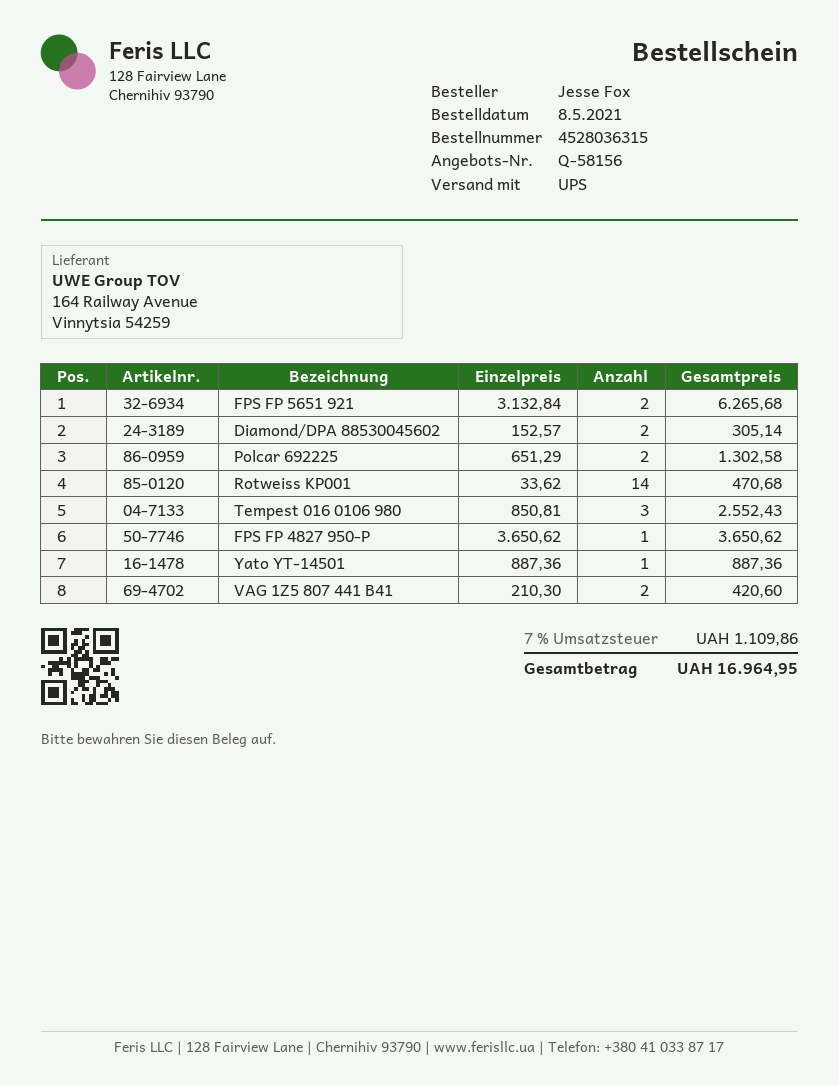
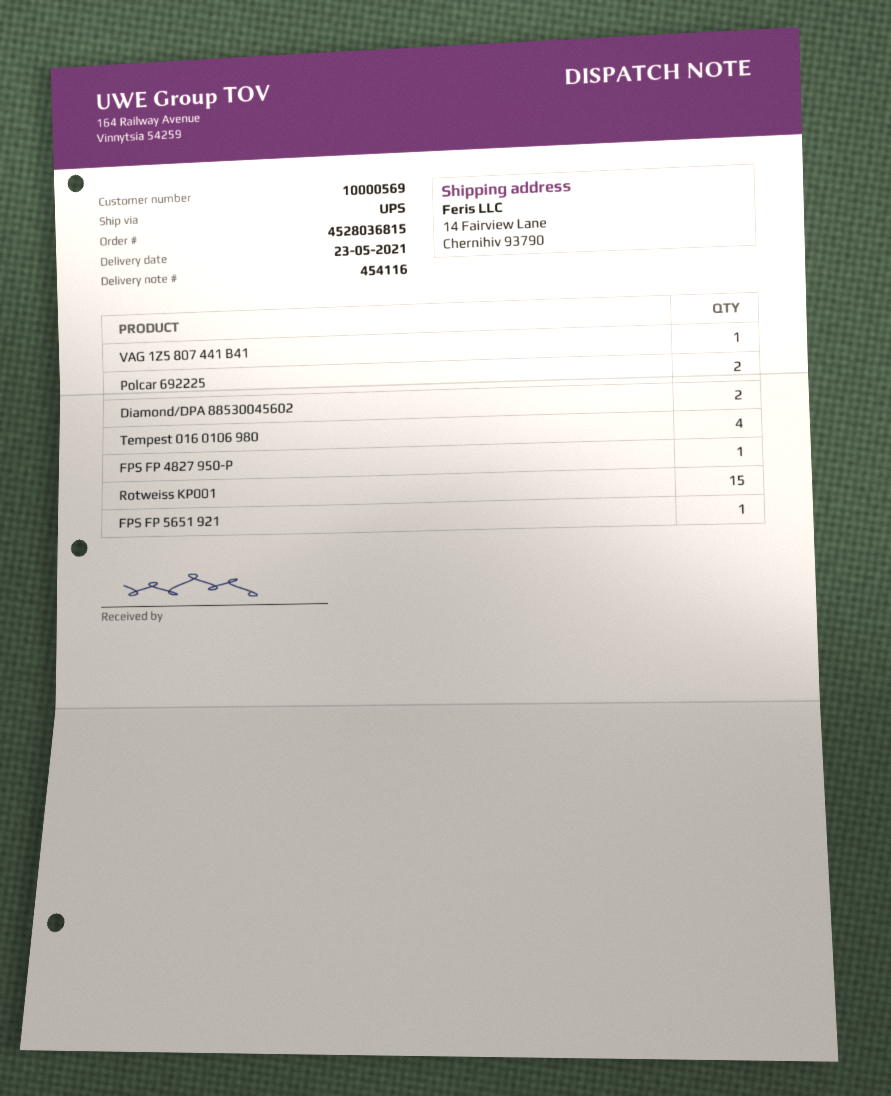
order number: 4528036315 -> 4528036815
FPS FP 5651 921: 2 -> 1
Rotweiss KP001: 14 -> 15
Tempest 016 0106 980: 3 -> 4
Yato YT-14501: 1 -> none
VAG 1Z5 807 441 B41: 2 -> 1

